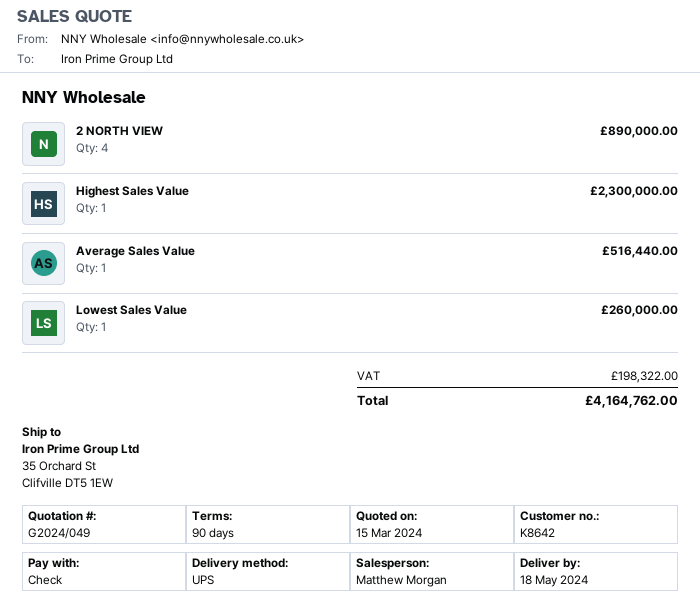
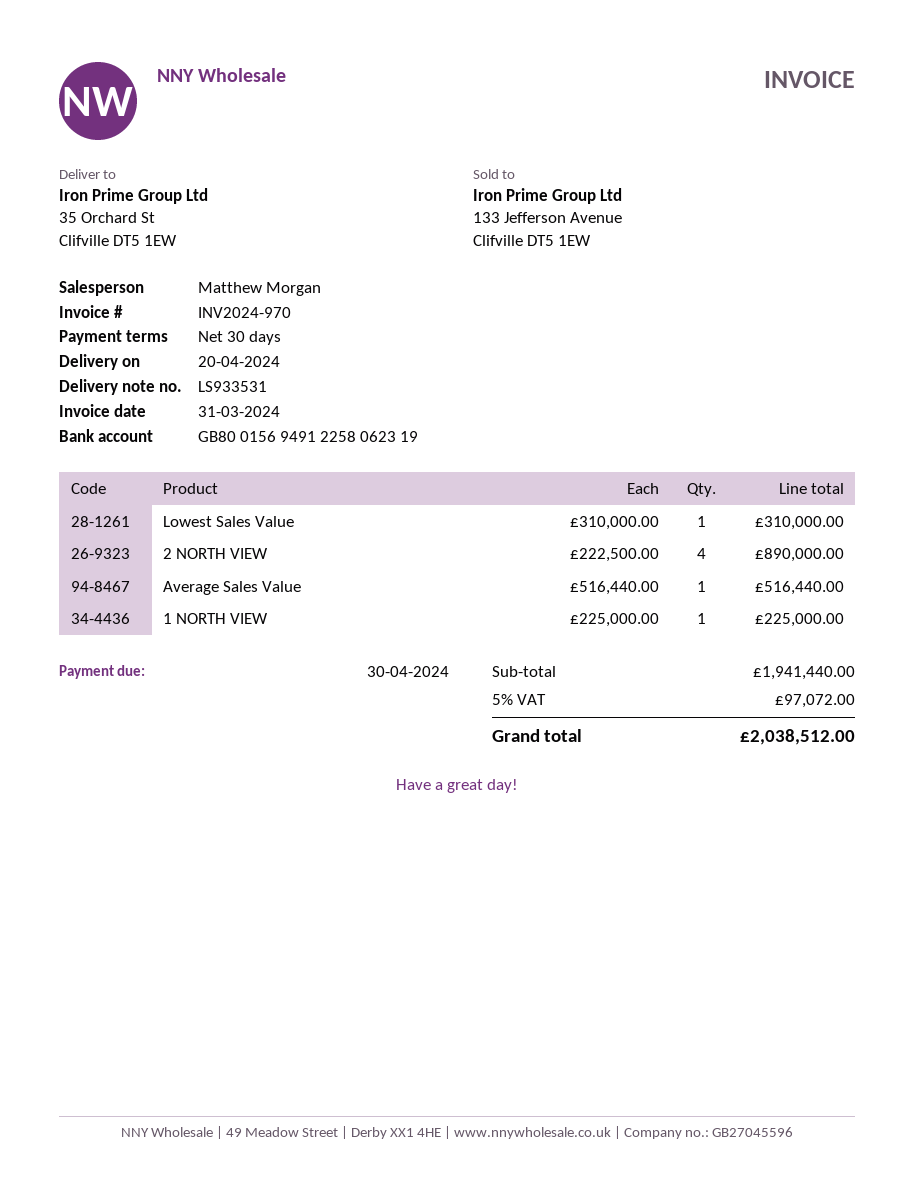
delivery date: 2024-05-18 -> 2024-04-20
payment terms: 90 days -> 30 days
Highest Sales Value: 1 for 2300000.00 -> none
Lowest Sales Value: 1 for 260000.00 -> 1 for 310000.00
1 NORTH VIEW: none -> 1 for 225000.00
tax: 198322.00 -> 97072.00
total: 4164762.00 -> 2038512.00

